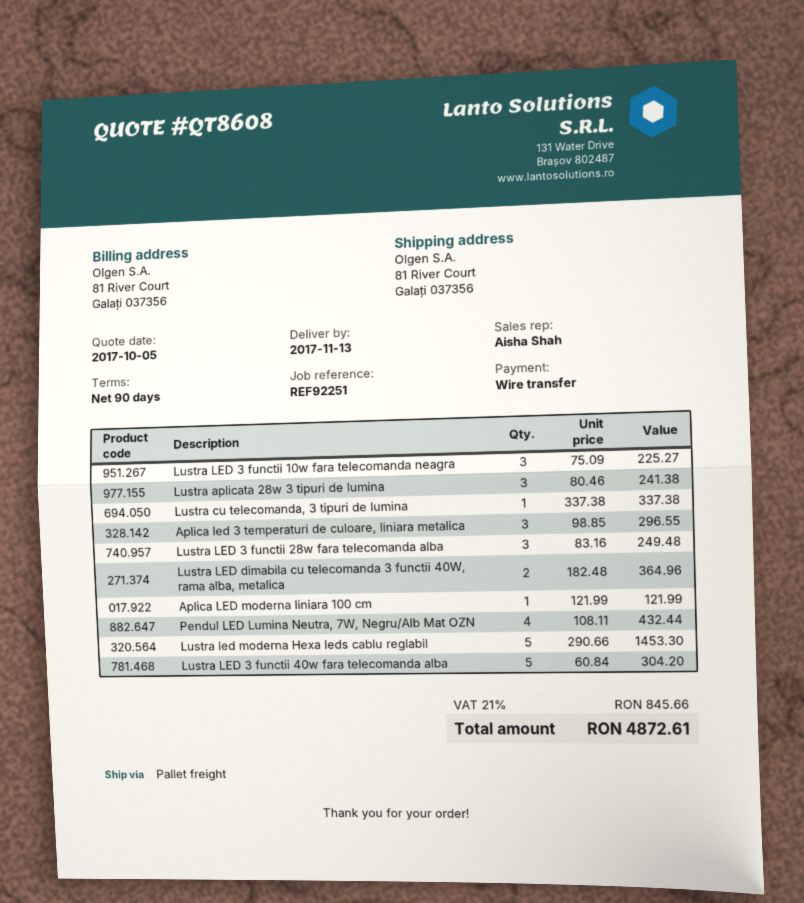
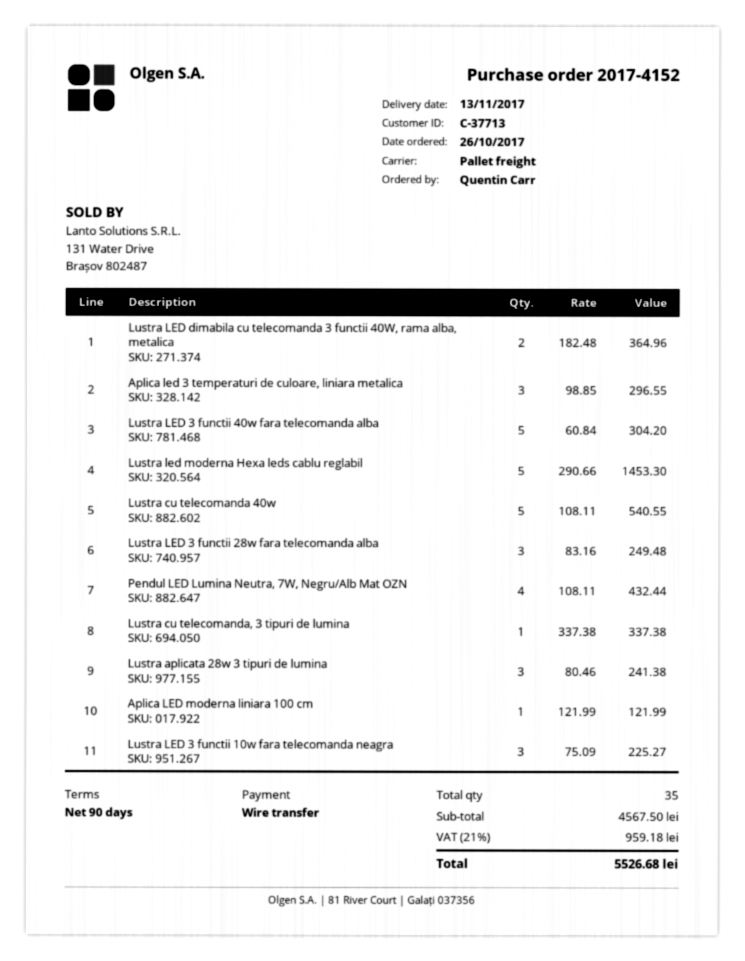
Lustra cu telecomanda 40w: none -> 5 x 108.11 = 540.55
tax: 21% = 845.66 -> 21% = 959.18
total: 4872.61 -> 5526.68

